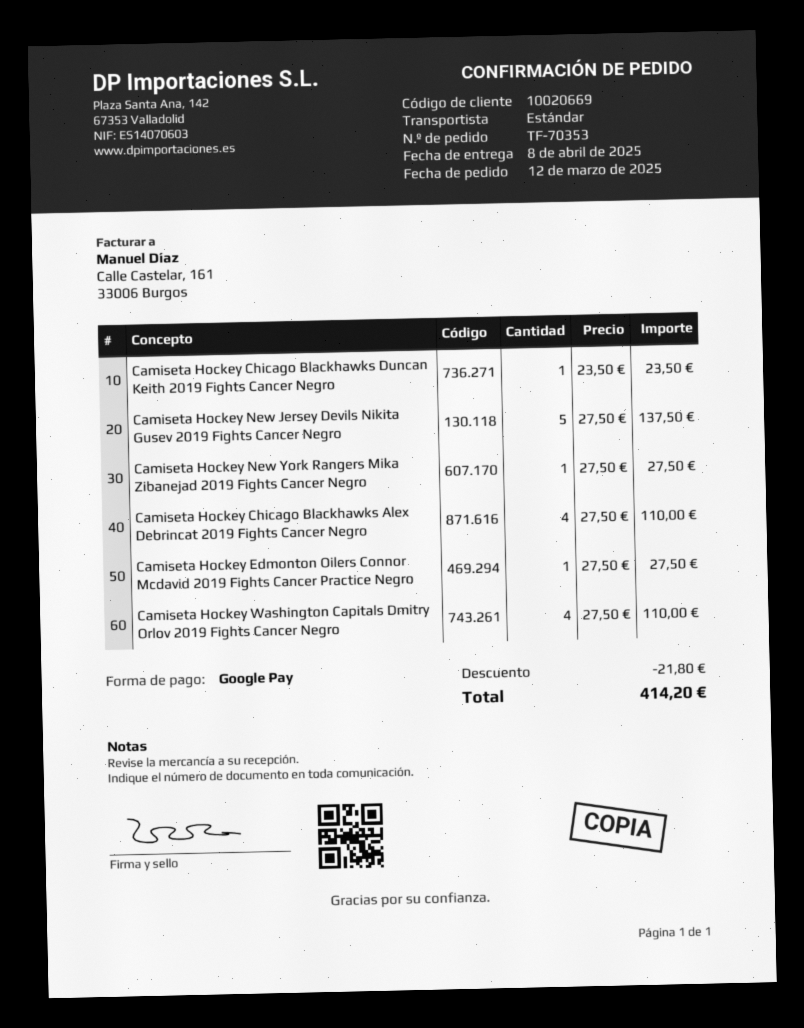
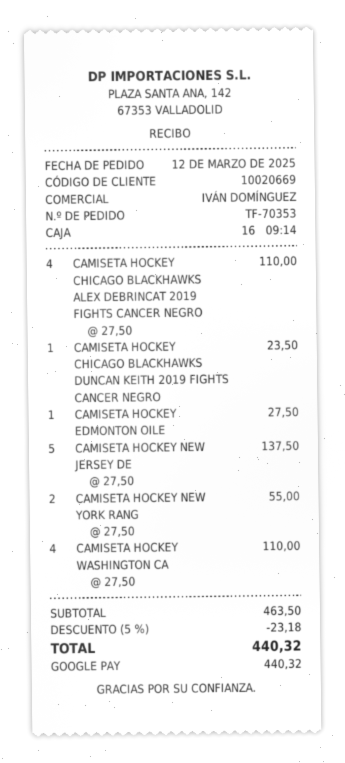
Camiseta Hockey New York Rangers Mika Zibanejad 2019 Fights Cancer Negro: 1 x 27.50 = 27.50 -> 2 x 27.50 = 55.00
discount: 21.80 -> 23.18
total: 414.20 -> 440.32

